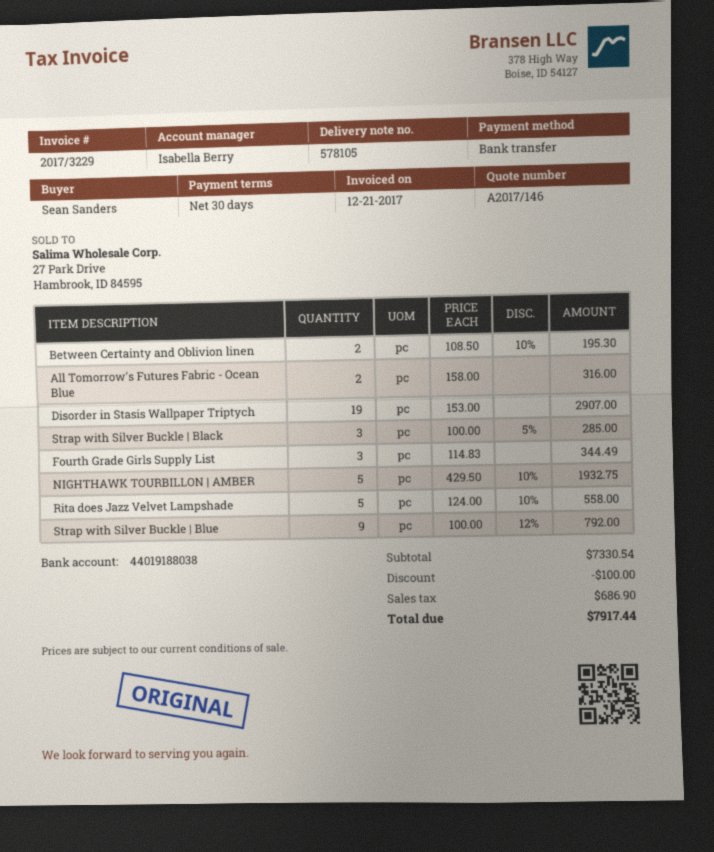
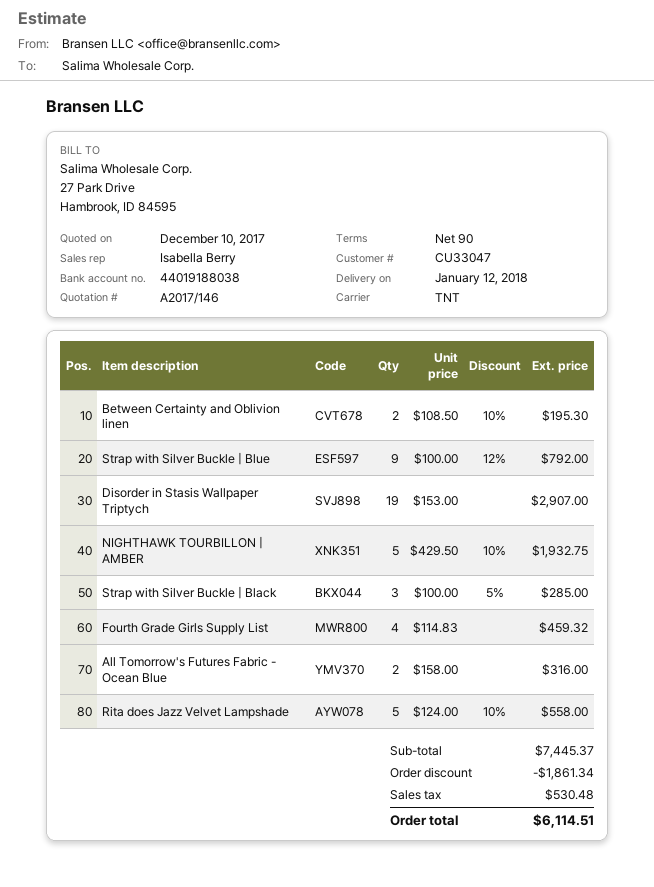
payment terms: 30 days -> 90 days
Fourth Grade Girls Supply List: 3 x 114.83 = 344.49 -> 4 x 114.83 = 459.32
subtotal: 7330.54 -> 7445.37
discount: 100.00 -> 1861.34
tax: 686.90 -> 530.48
total: 7917.44 -> 6114.51

